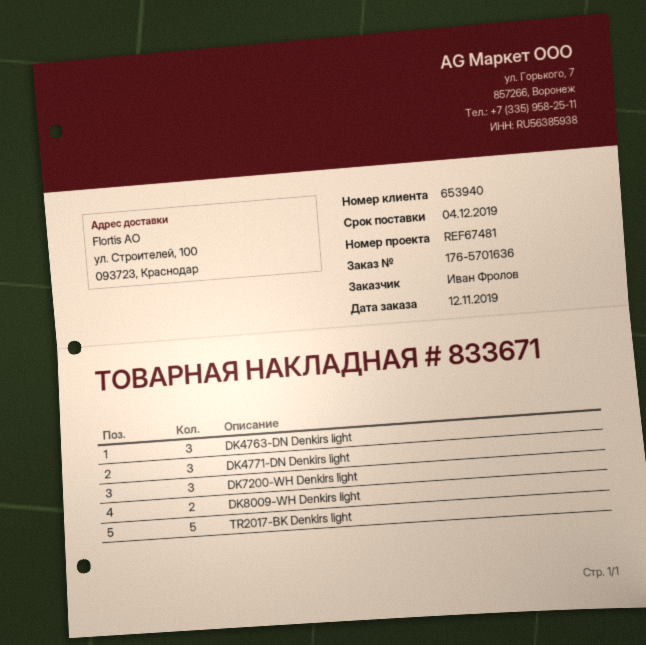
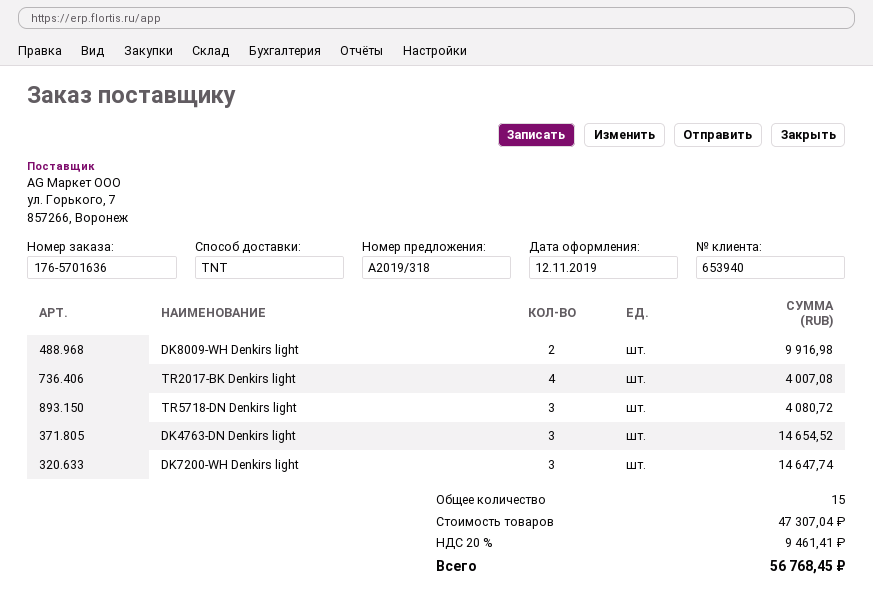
DK4771-DN Denkirs light: 3 -> none
TR2017-BK Denkirs light: 5 -> 4
TR5718-DN Denkirs light: none -> 3

